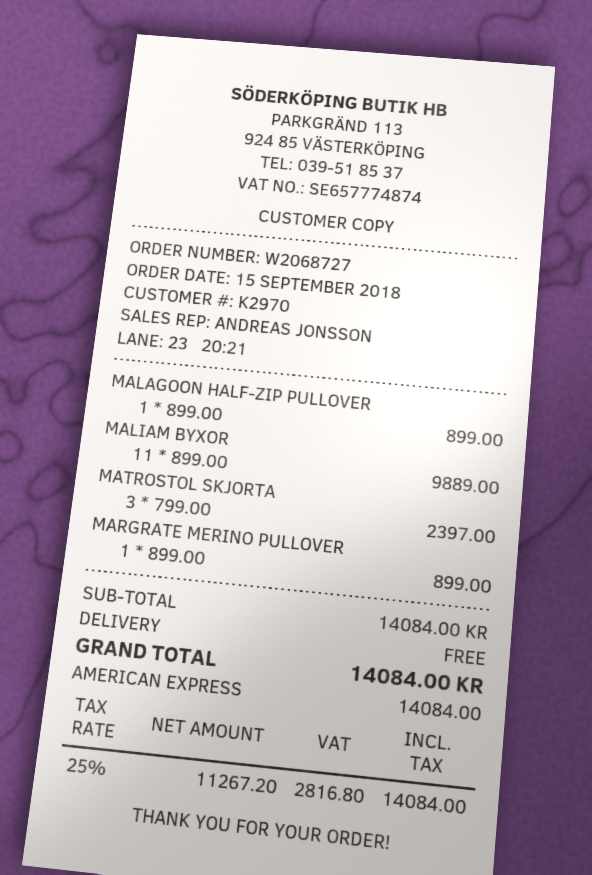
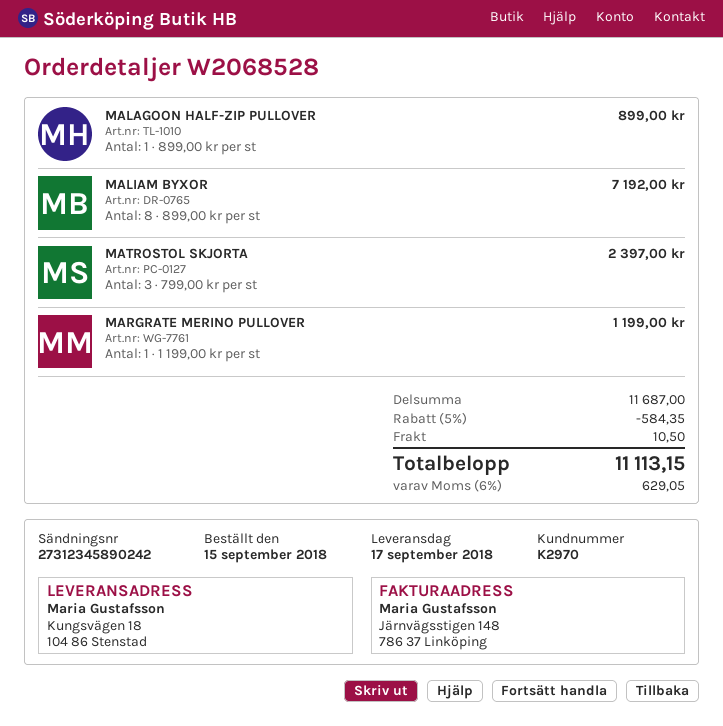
order number: W2068727 -> W2068528
MALIAM BYXOR: 11 x 899.00 = 9889.00 -> 8 x 899.00 = 7192.00
MARGRATE MERINO PULLOVER: 1 x 899.00 = 899.00 -> 1 x 1199.00 = 1199.00
subtotal: 14084.00 -> 11687.00
discount: none -> 5% = 584.35
shipping: 0.00 -> 10.50
tax: 25% = 2816.80 -> 6% = 629.05
total: 14084.00 -> 11113.15

